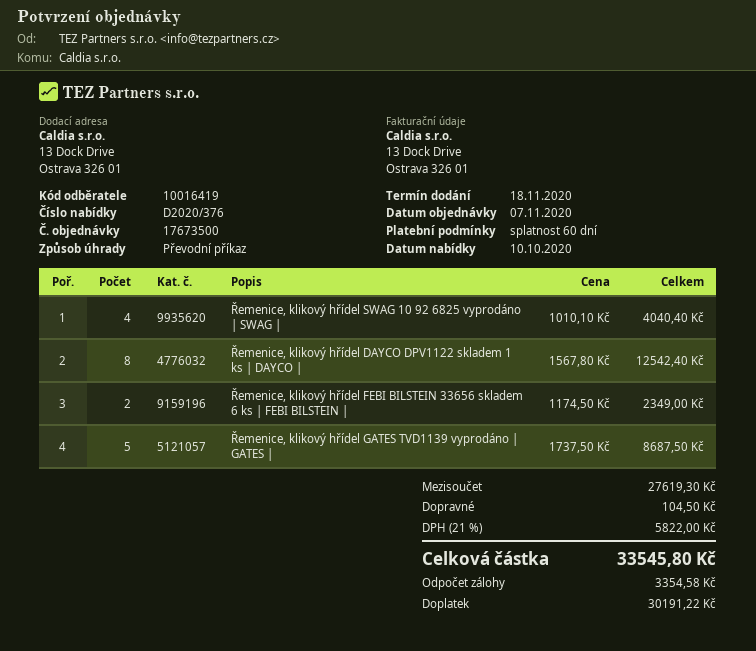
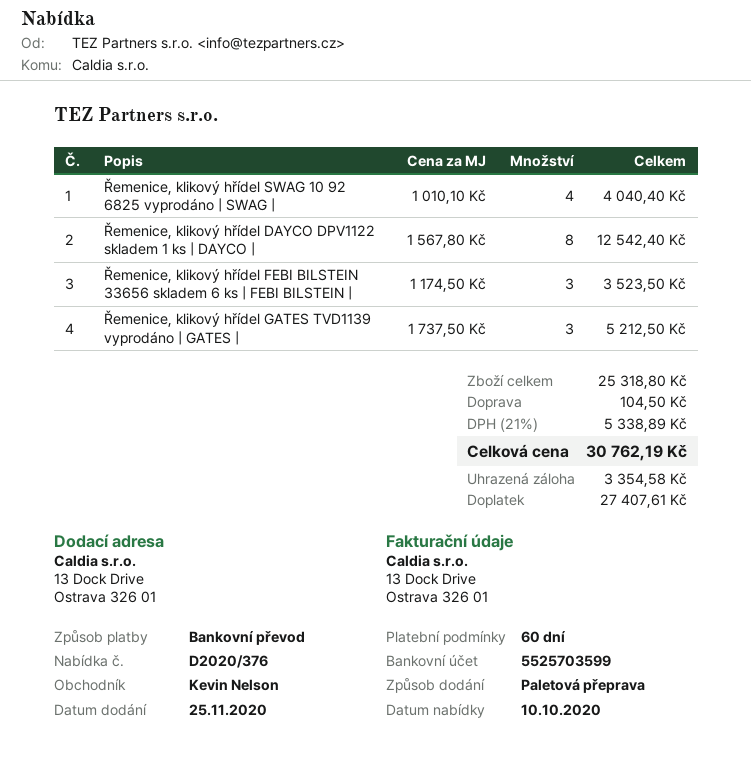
delivery date: 2020-11-18 -> 2020-11-25
Řemenice, klikový hřídel FEBI BILSTEIN 33656 skladem 6 ks | FEBI BILSTEIN |: 2 x 1174.50 = 2349.00 -> 3 x 1174.50 = 3523.50
Řemenice, klikový hřídel GATES TVD1139 vyprodáno | GATES |: 5 x 1737.50 = 8687.50 -> 3 x 1737.50 = 5212.50
subtotal: 27619.30 -> 25318.80
tax: 21% = 5822.00 -> 21% = 5338.89
total: 33545.80 -> 30762.19
balance: 30191.22 -> 27407.61

